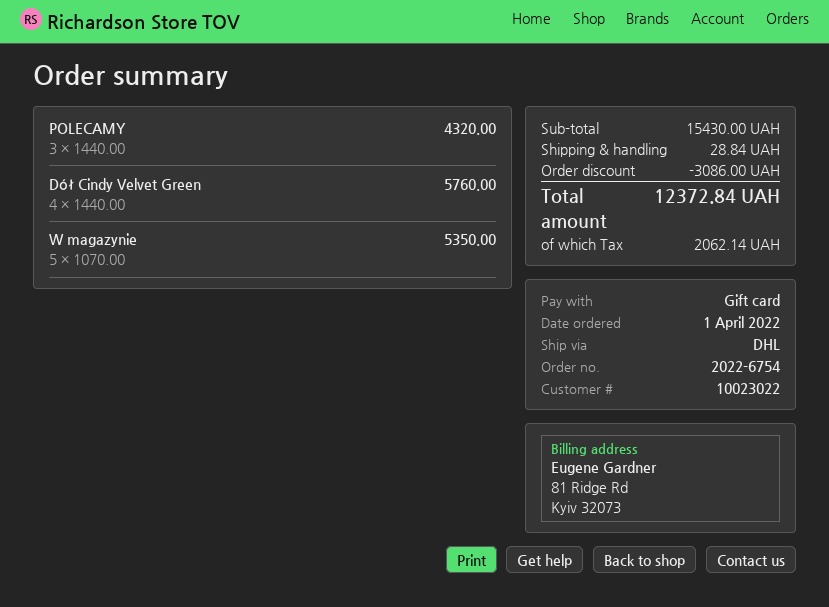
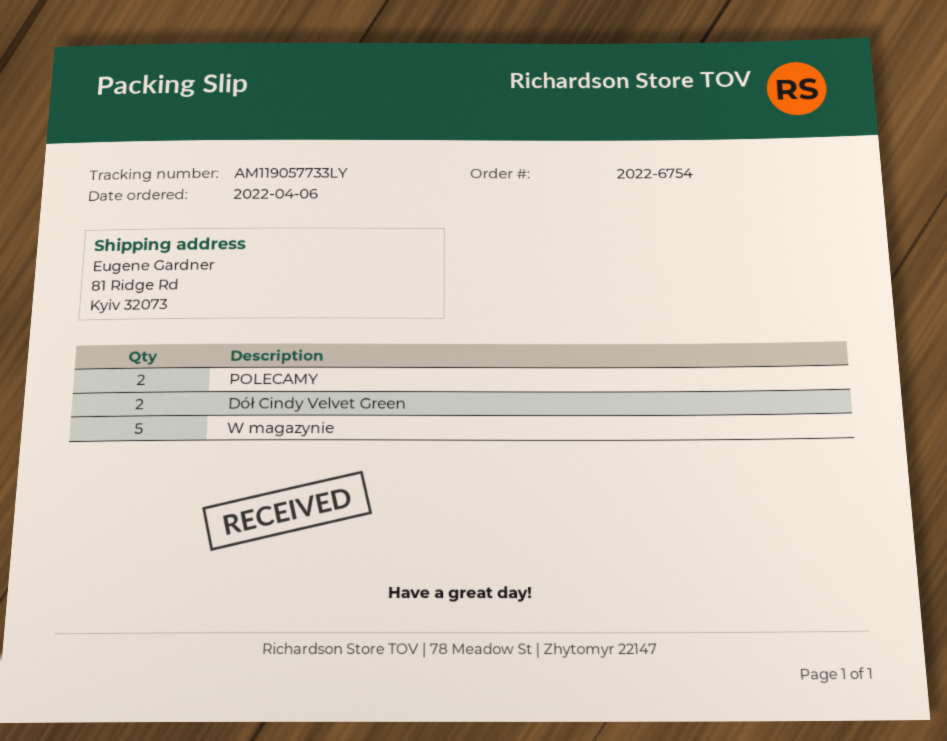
order date: 2022-04-01 -> 2022-04-06
POLECAMY: 3 -> 2
Dół Cindy Velvet Green: 4 -> 2

